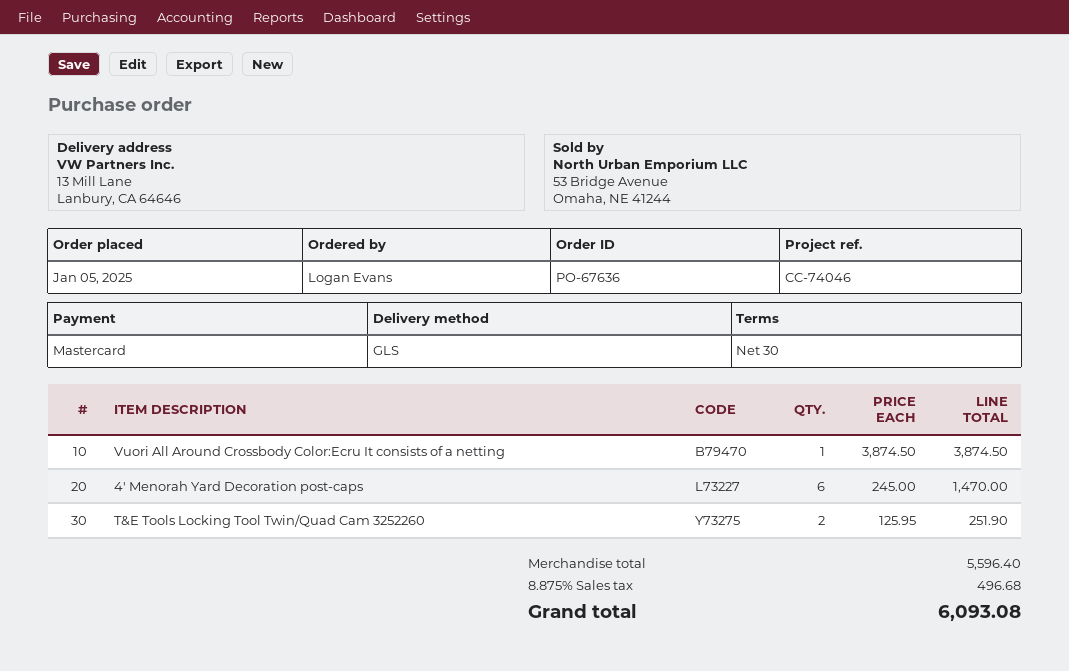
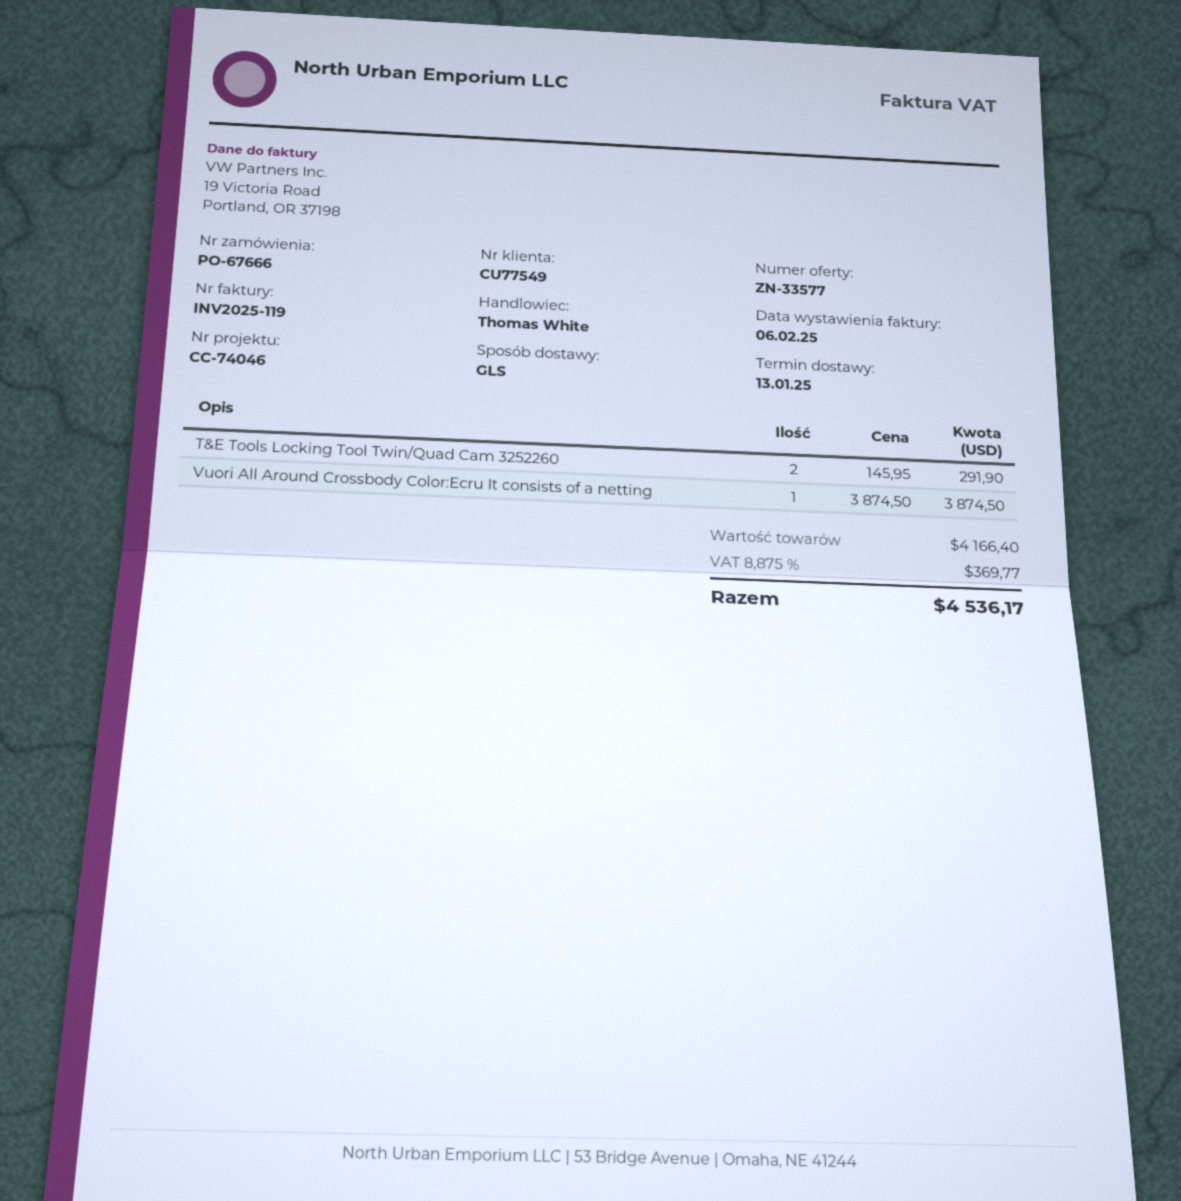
order number: PO-67636 -> PO-67666
4' Menorah Yard Decoration post-caps: 6 x 245.00 = 1470.00 -> none
T&E Tools Locking Tool Twin/Quad Cam 3252260: 2 x 125.95 = 251.90 -> 2 x 145.95 = 291.90
subtotal: 5596.40 -> 4166.40
tax: 8.875% = 496.68 -> 8.875% = 369.77
total: 6093.08 -> 4536.17

